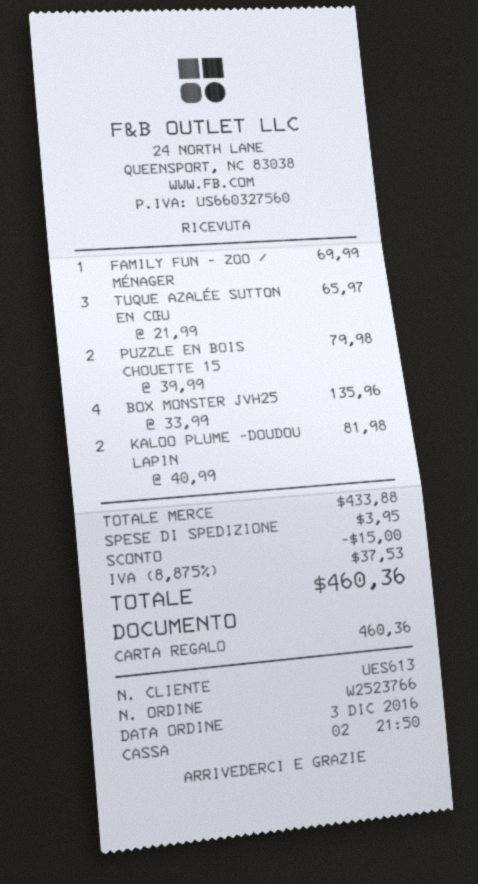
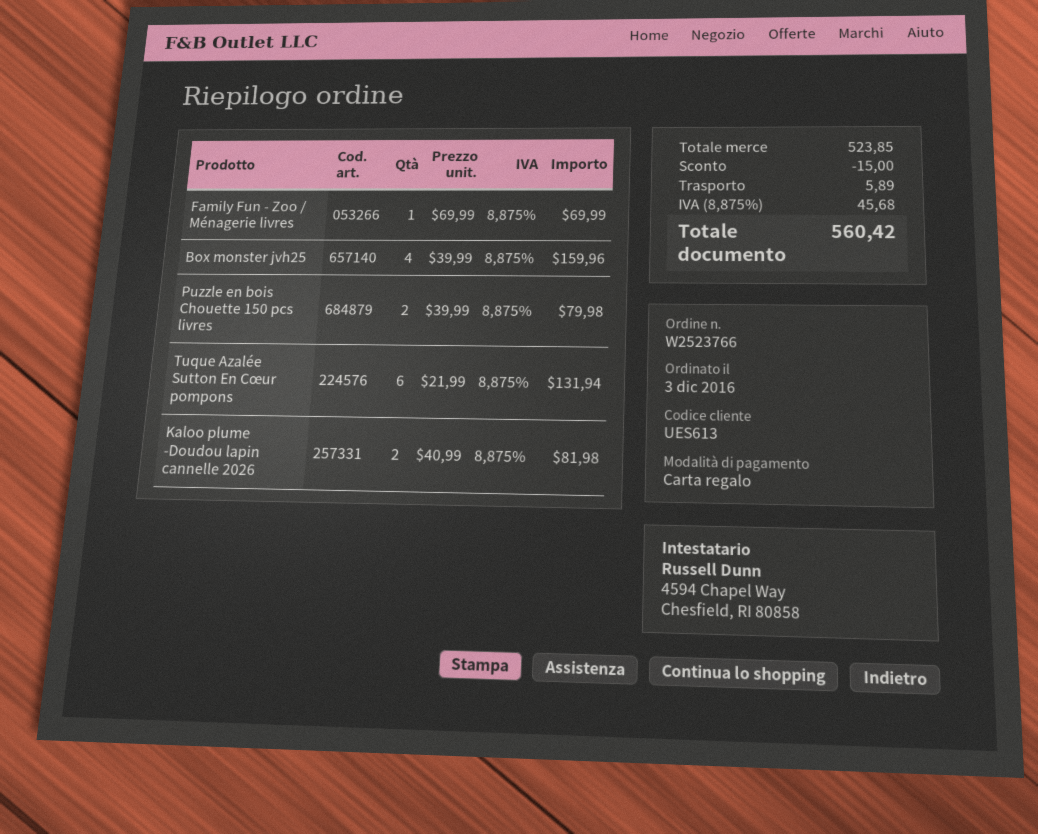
TUQUE AZALÉE SUTTON EN CŒU: 3 x 21.99 = 65.97 -> 6 x 21.99 = 131.94
BOX MONSTER JVH25: 4 x 33.99 = 135.96 -> 4 x 39.99 = 159.96
subtotal: 433.88 -> 523.85
shipping: 3.95 -> 5.89
tax: 8.875% = 37.53 -> 8.875% = 45.68
total: 460.36 -> 560.42

